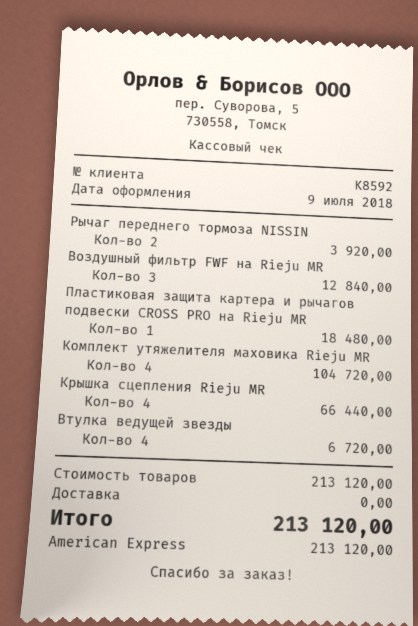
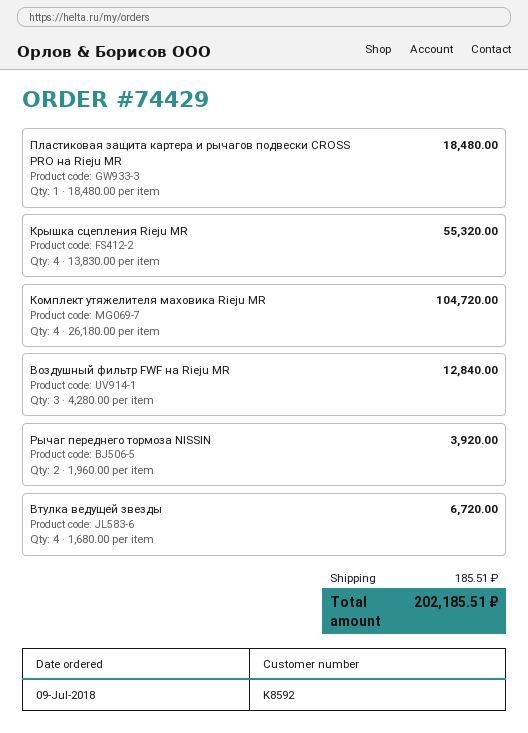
Крышка сцепления Rieju MR: 4 for 66440.00 -> 4 for 55320.00
shipping: 0.00 -> 185.51
total: 213120.00 -> 202185.51

